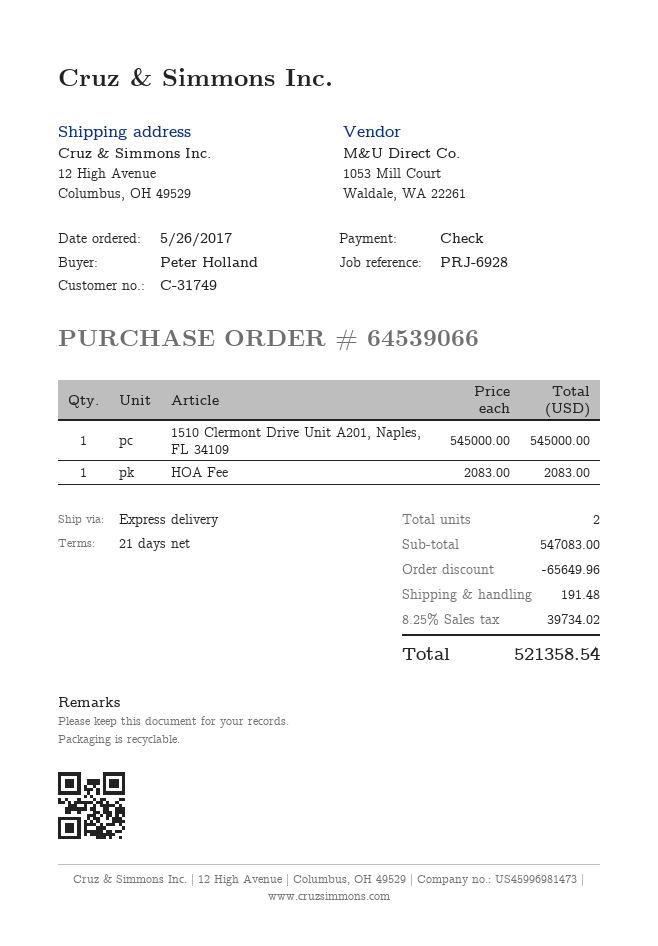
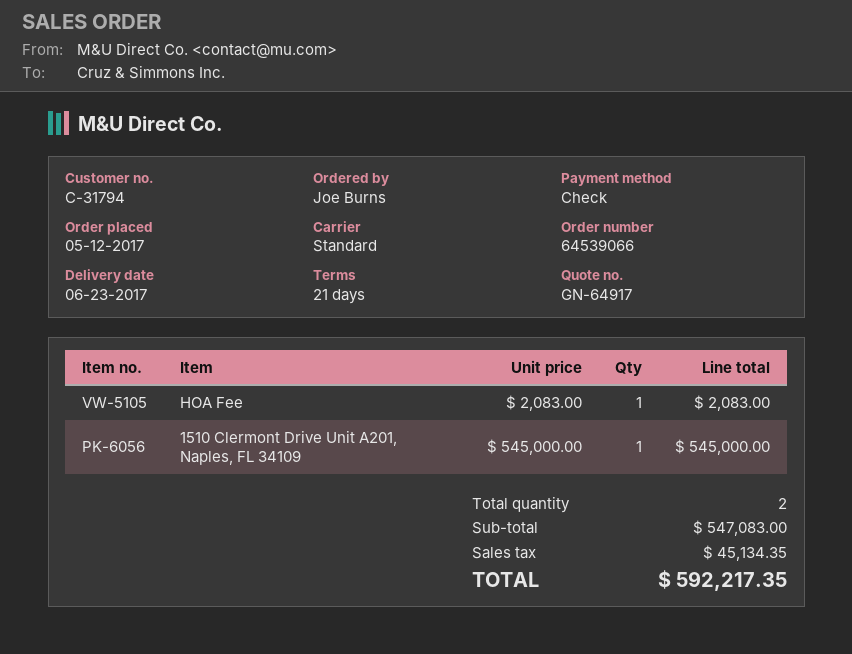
order date: 2017-05-26 -> 2017-05-12
customer number: C-31749 -> C-31794
ordered by: Peter Holland -> Joe Burns
shipping method: express -> standard
discount: 65649.96 -> none
shipping: 191.48 -> none
tax: 39734.02 -> 45134.35
total: 521358.54 -> 592217.35

